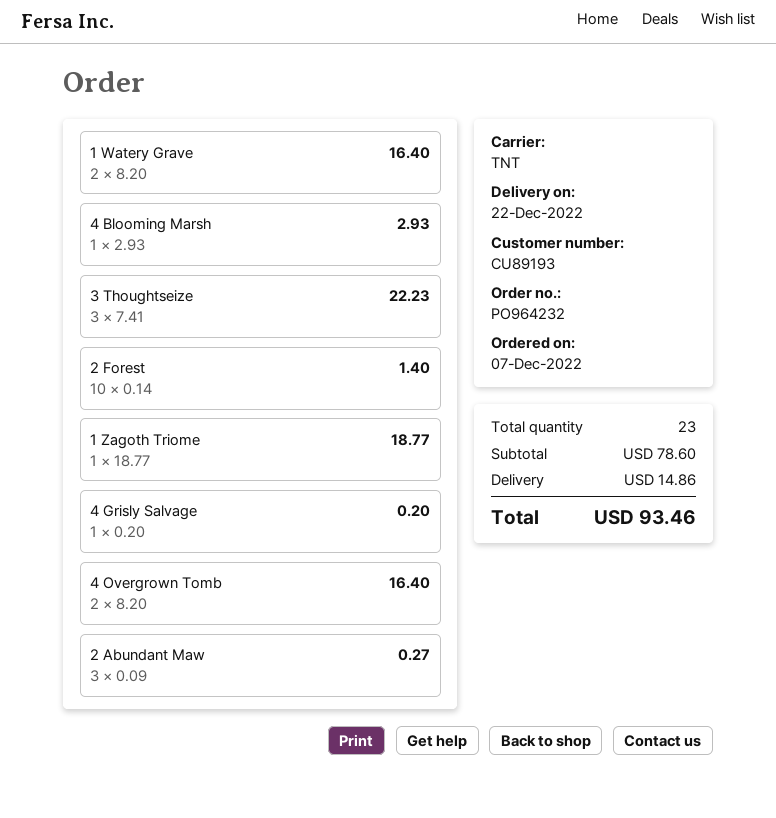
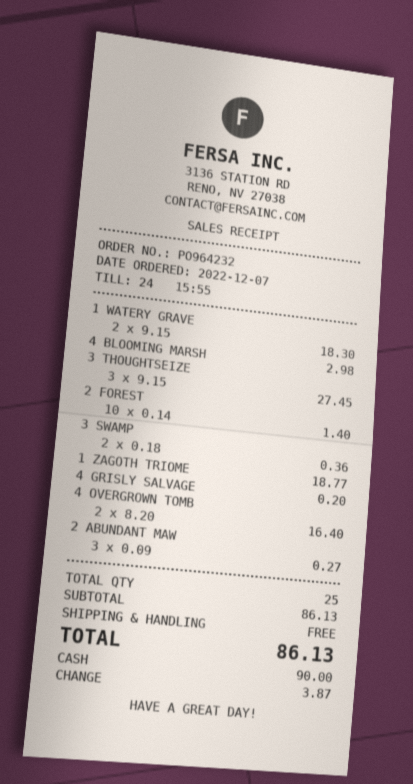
1 Watery Grave: 2 x 8.20 = 16.40 -> 2 x 9.15 = 18.30
4 Blooming Marsh: 1 x 2.93 = 2.93 -> 1 x 2.98 = 2.98
3 Thoughtseize: 3 x 7.41 = 22.23 -> 3 x 9.15 = 27.45
3 SWAMP: none -> 2 x 0.18 = 0.36
total quantity: 23 -> 25
subtotal: 78.60 -> 86.13
shipping: 14.86 -> 0.00
total: 93.46 -> 86.13

